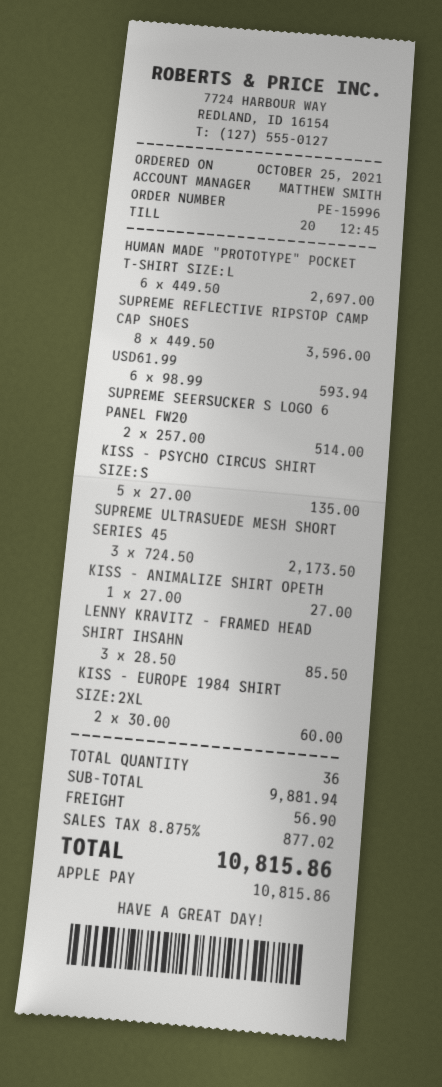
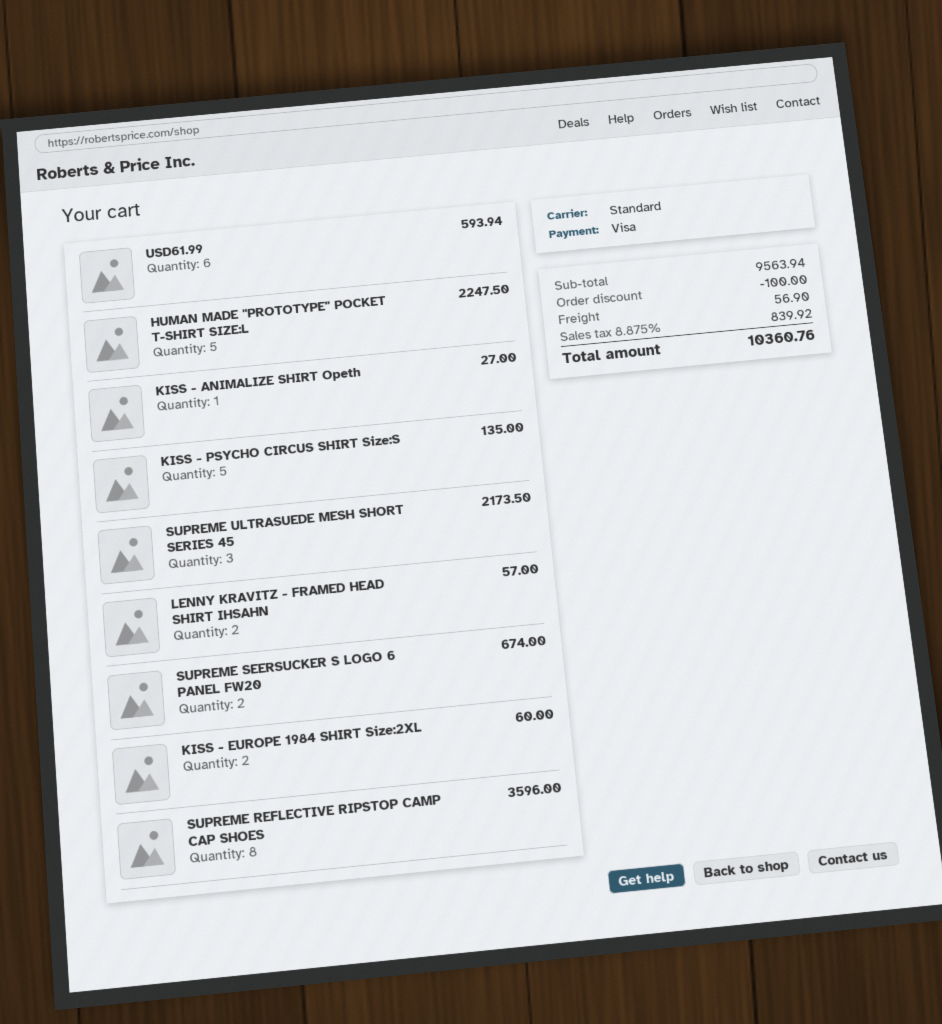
payment method: Apple Pay -> Visa
HUMAN MADE "PROTOTYPE" POCKET T-SHIRT SIZE:L: 6 for 2697.00 -> 5 for 2247.50
SUPREME SEERSUCKER S LOGO 6 PANEL FW20: 2 for 514.00 -> 2 for 674.00
LENNY KRAVITZ - FRAMED HEAD SHIRT IHSAHN: 3 for 85.50 -> 2 for 57.00
subtotal: 9881.94 -> 9563.94
discount: none -> 100.00
tax: 8.875% = 877.02 -> 8.875% = 839.92
total: 10815.86 -> 10360.76

